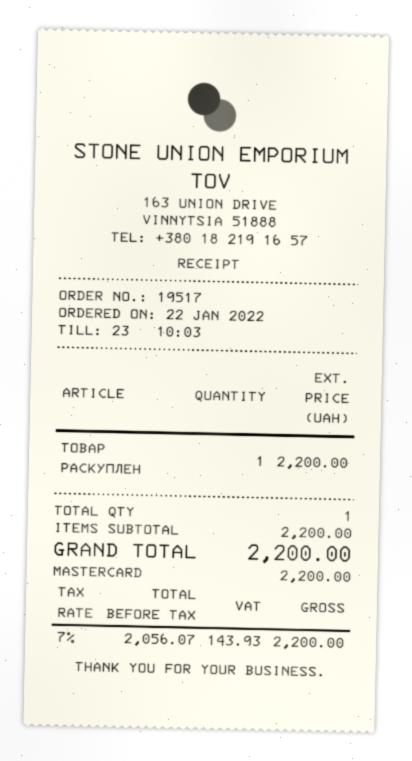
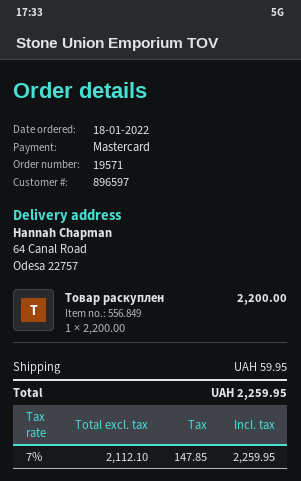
order number: 19517 -> 19571
order date: 2022-01-22 -> 2022-01-18
shipping: none -> 59.95
net: 2056.07 -> 2112.10
tax: 7% = 143.93 -> 7% = 147.85
total: 2200.00 -> 2259.95

